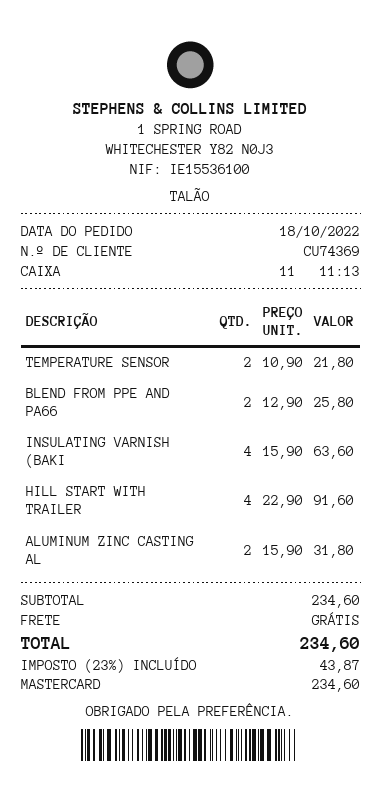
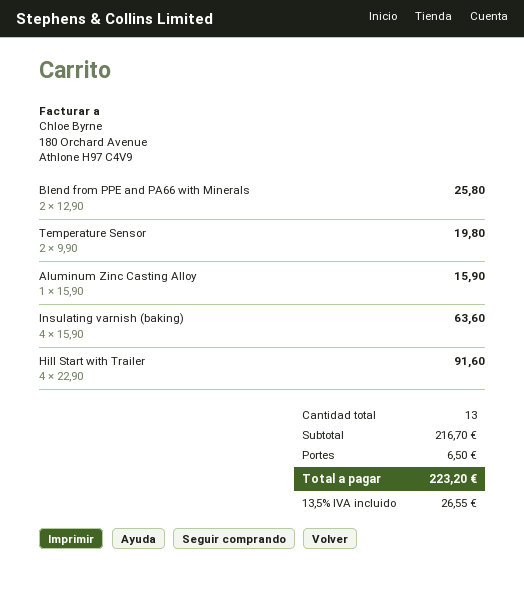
TEMPERATURE SENSOR: 2 x 10.90 = 21.80 -> 2 x 9.90 = 19.80
ALUMINUM ZINC CASTING AL: 2 x 15.90 = 31.80 -> 1 x 15.90 = 15.90
subtotal: 234.60 -> 216.70
shipping: 0.00 -> 6.50
tax: 23% = 43.87 -> 13.5% = 26.55
total: 234.60 -> 223.20

